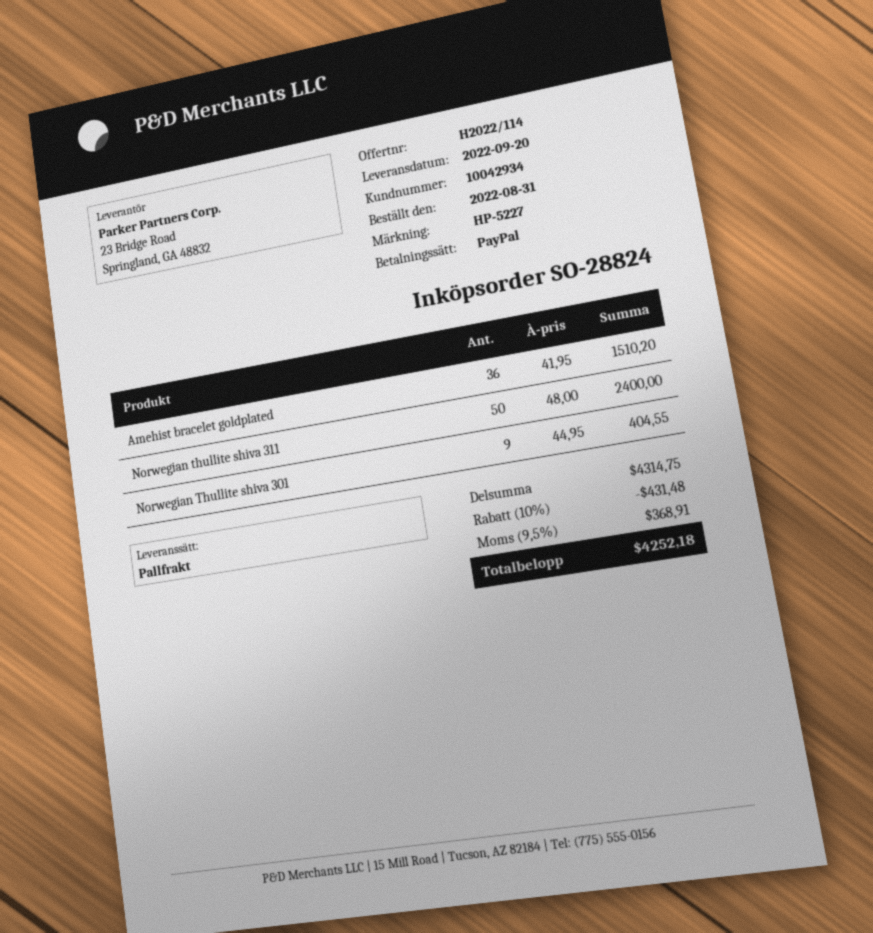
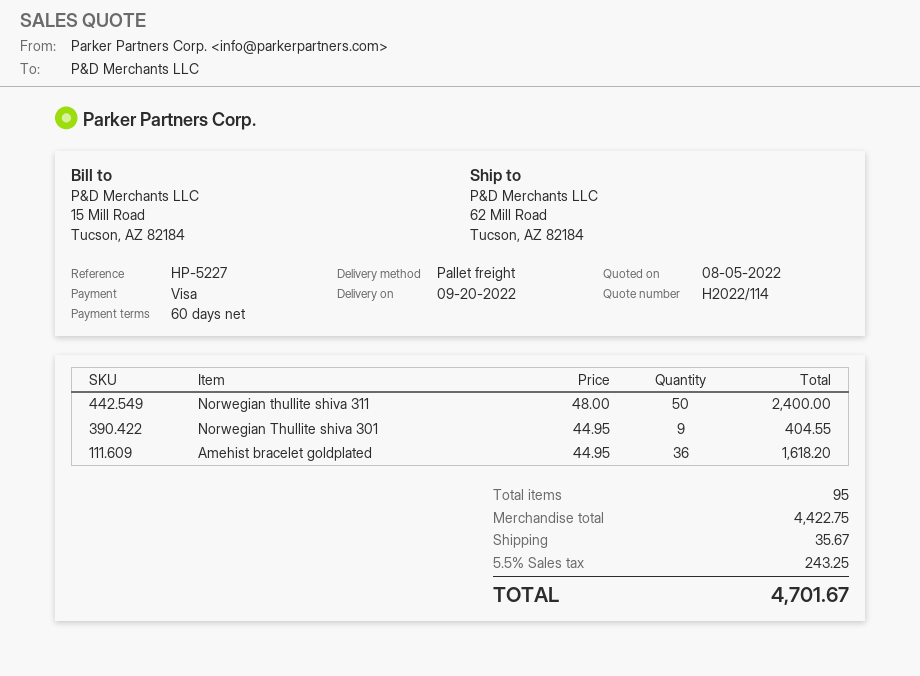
payment method: PayPal -> Visa
Amehist bracelet goldplated: 36 x 41.95 = 1510.20 -> 36 x 44.95 = 1618.20
subtotal: 4314.75 -> 4422.75
discount: 10% = 431.48 -> none
shipping: none -> 35.67
tax: 9.5% = 368.91 -> 5.5% = 243.25
total: 4252.18 -> 4701.67

